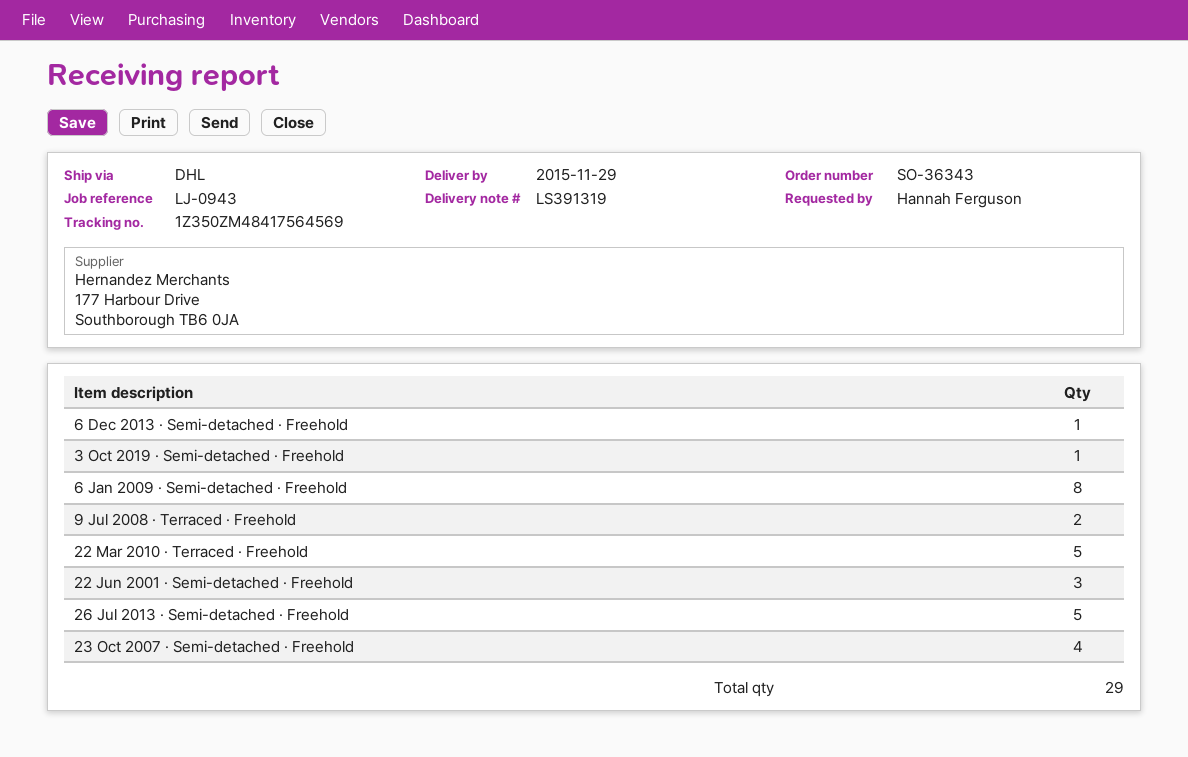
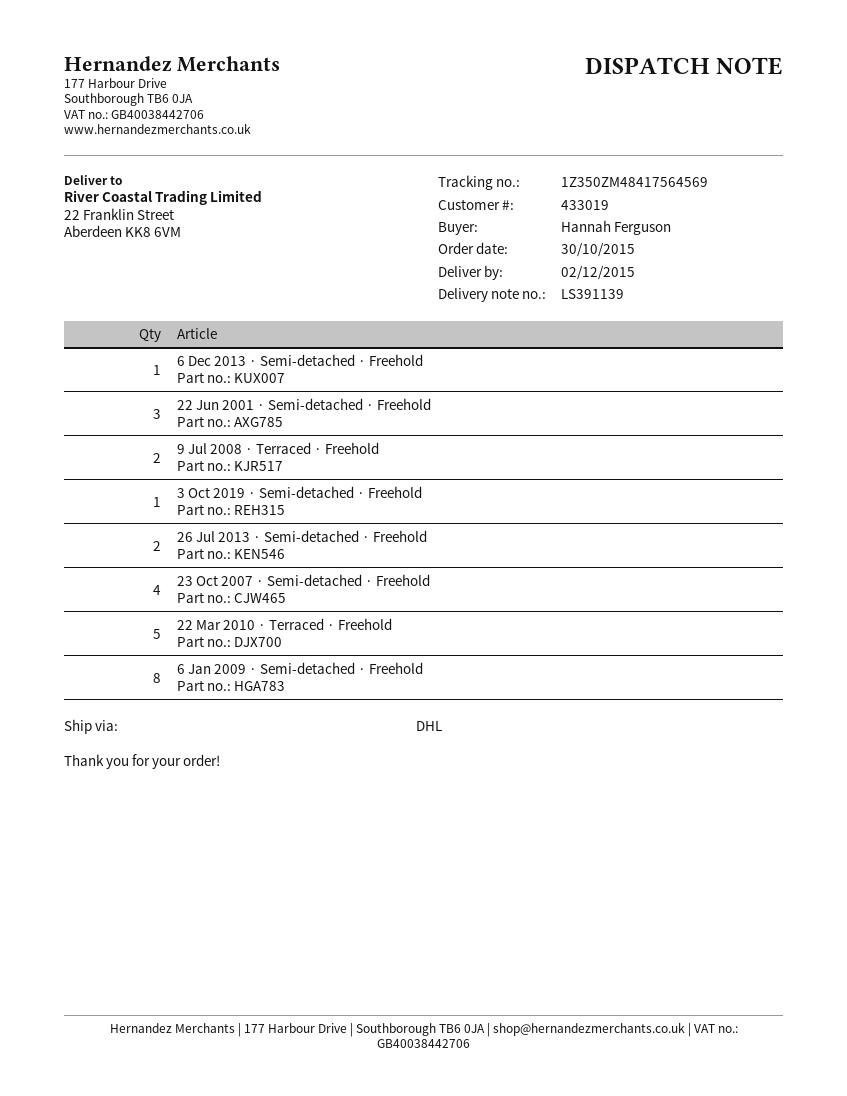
delivery note number: LS391319 -> LS391139
delivery date: 2015-11-29 -> 2015-12-02
26 Jul 2013 · Semi-detached · Freehold: 5 -> 2

